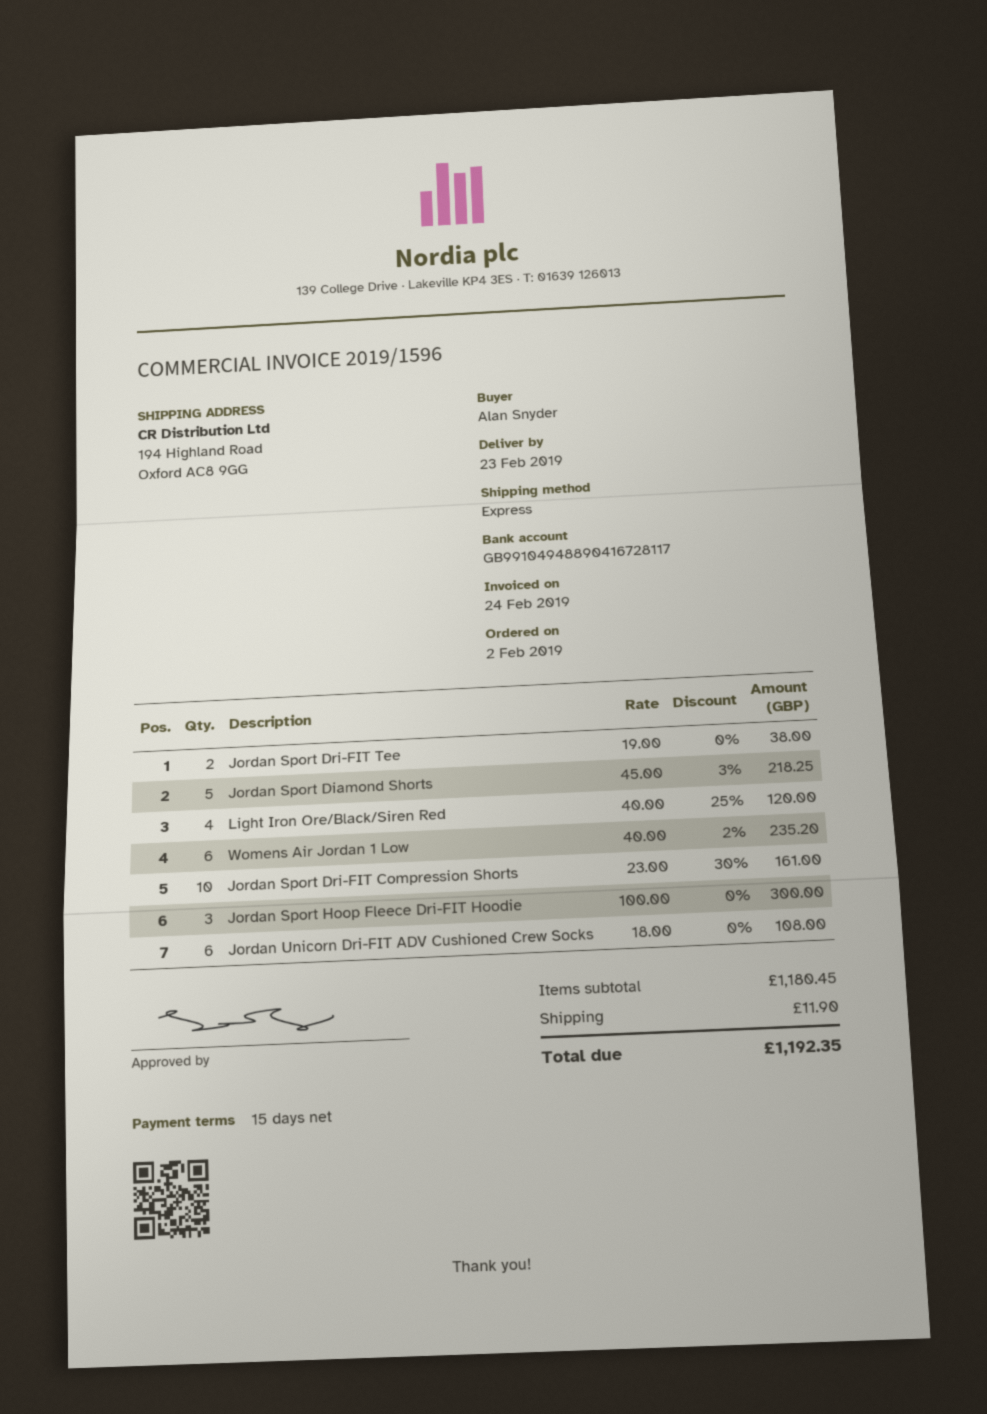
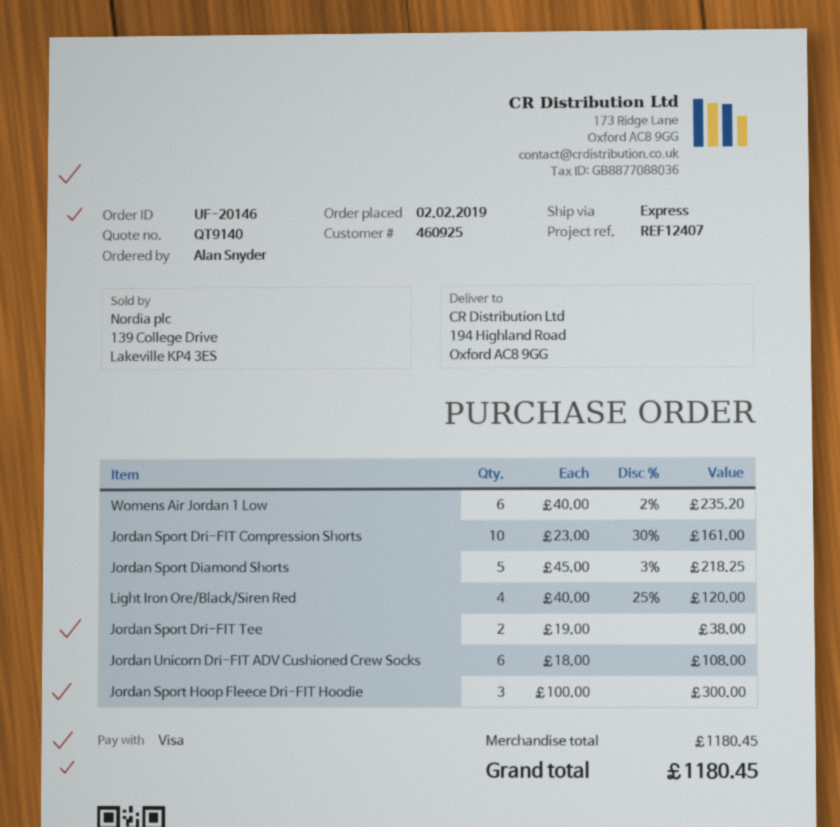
shipping: 11.90 -> none
total: 1192.35 -> 1180.45

